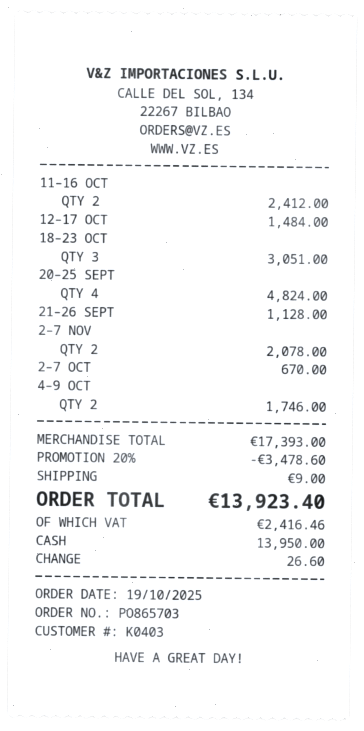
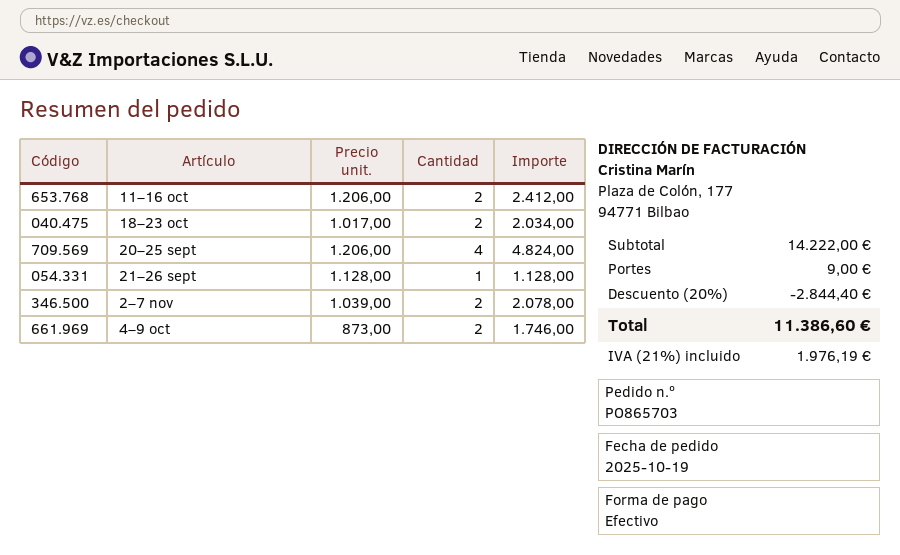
12–17 OCT: 1 for 1484.00 -> none
18–23 OCT: 3 for 3051.00 -> 2 for 2034.00
2–7 OCT: 1 for 670.00 -> none
subtotal: 17393.00 -> 14222.00
discount: 20% = 3478.60 -> 20% = 2844.40
tax: 2416.46 -> 1976.19
total: 13923.40 -> 11386.60

